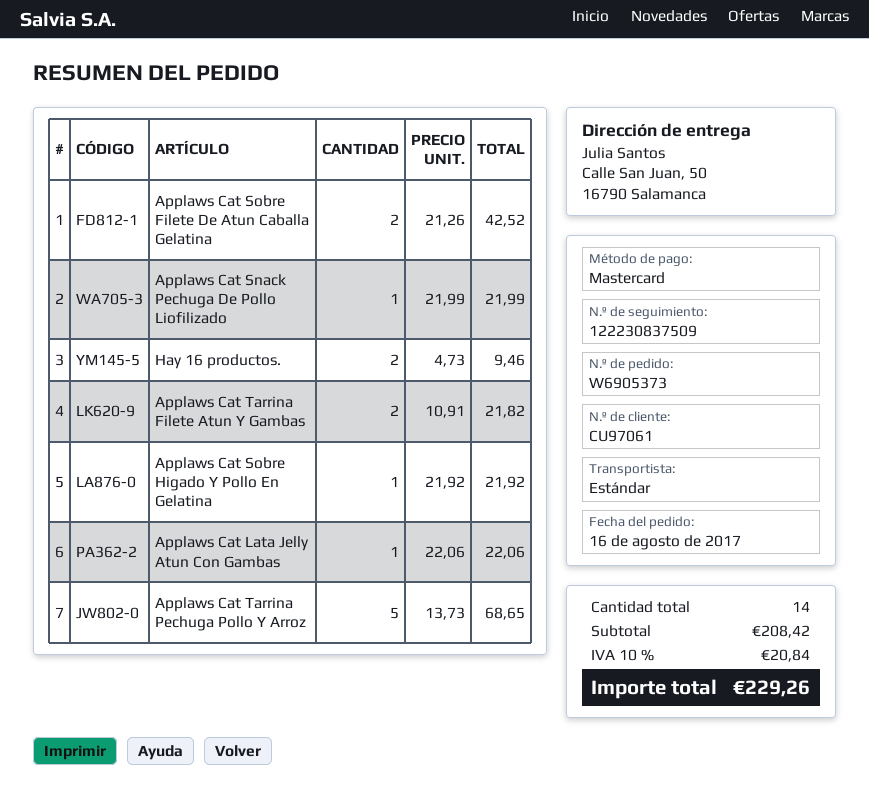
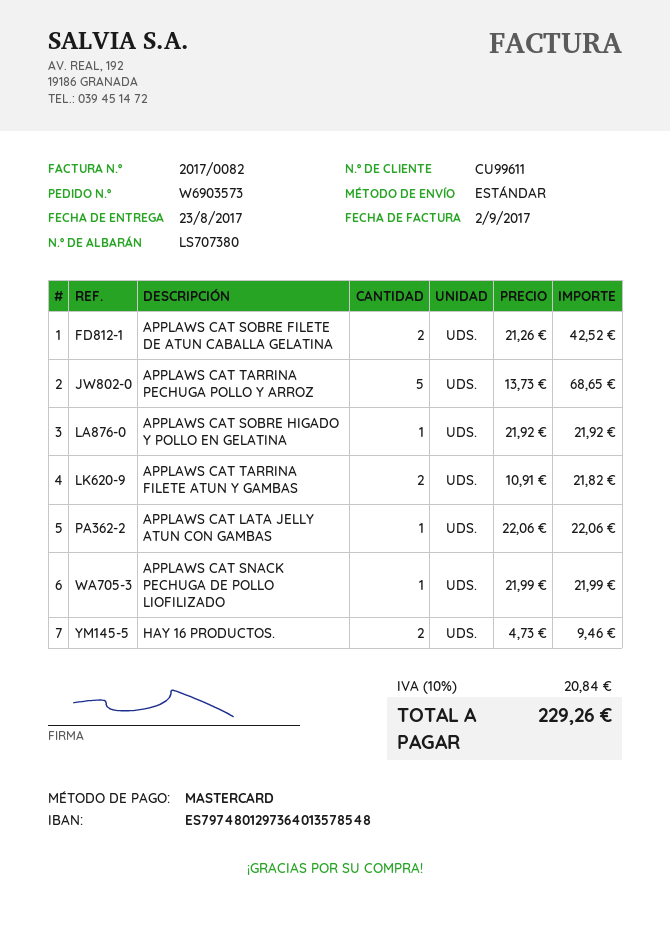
order number: W6905373 -> W6903573
customer number: CU97061 -> CU99611

